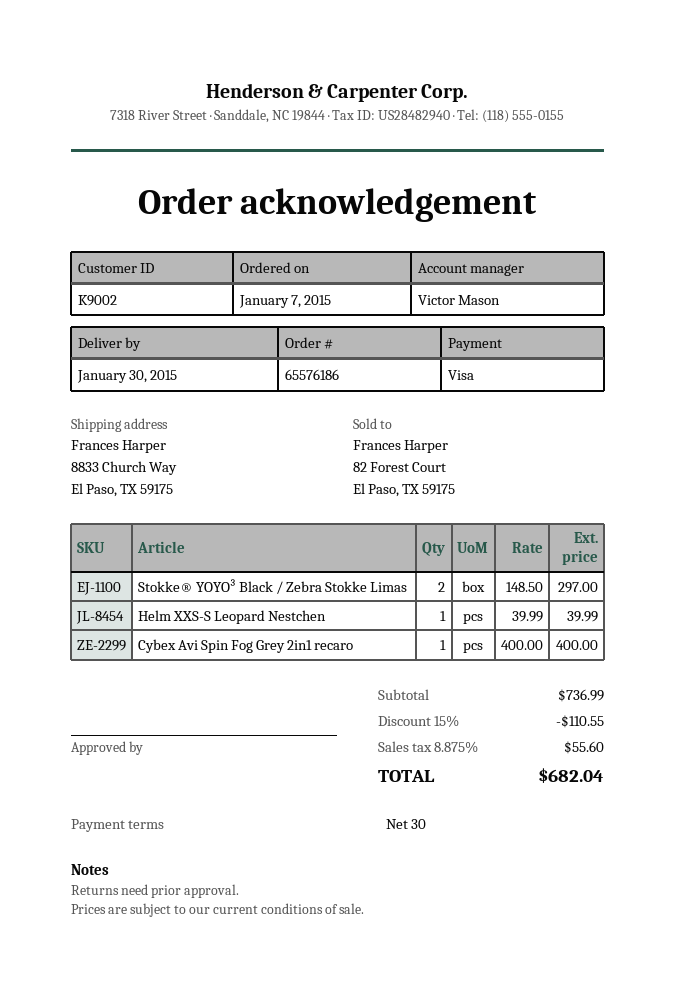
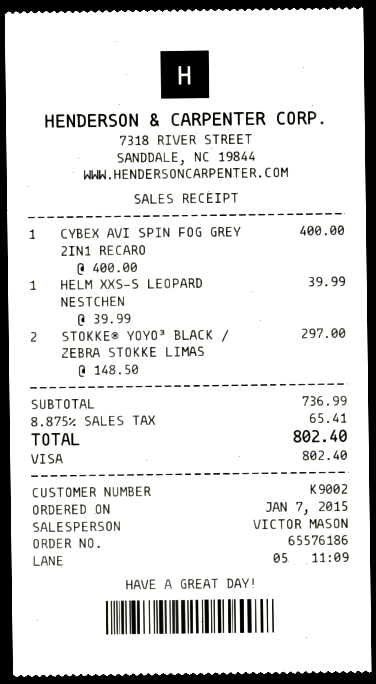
discount: 15% = 110.55 -> none
tax: 8.875% = 55.60 -> 8.875% = 65.41
total: 682.04 -> 802.40

